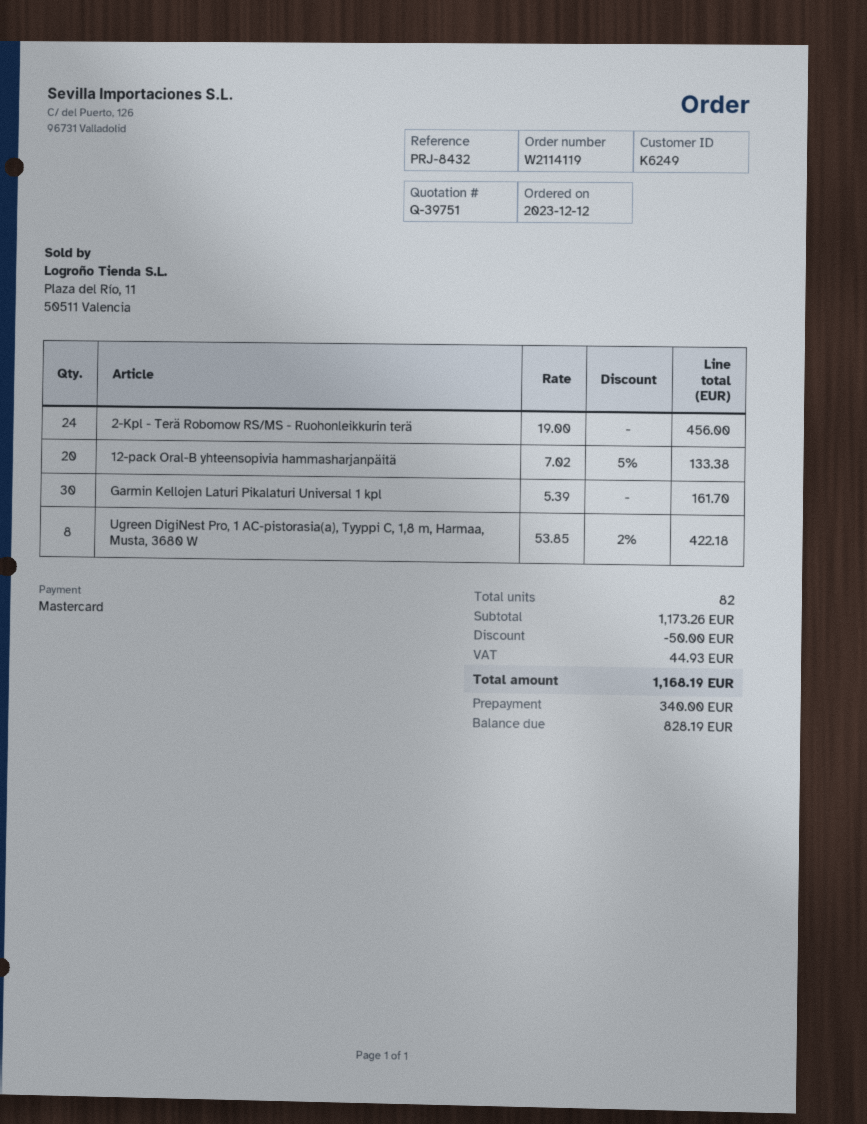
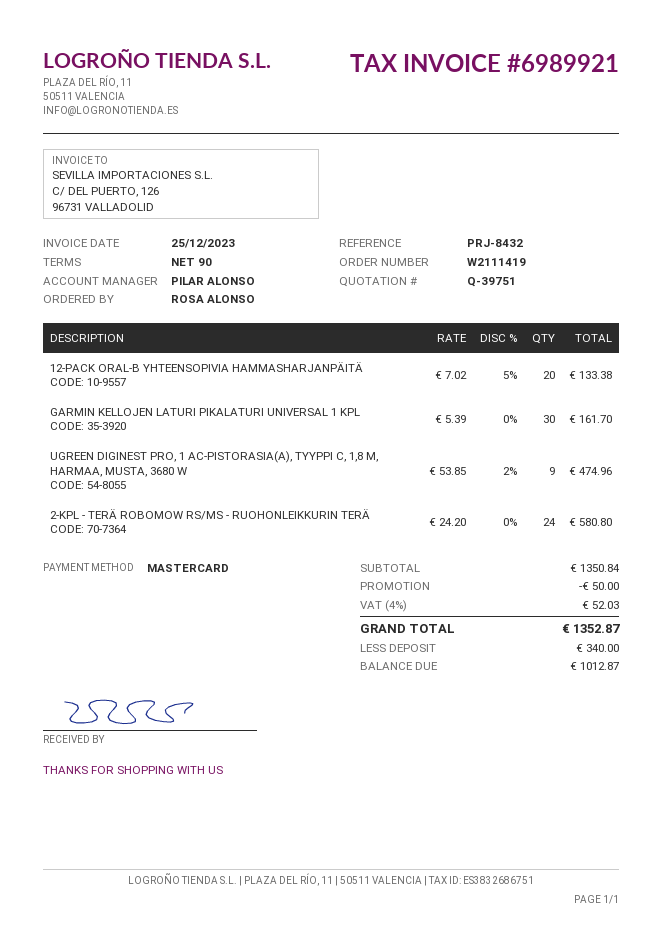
order number: W2114119 -> W2111419
2-Kpl - Terä Robomow RS/MS - Ruohonleikkurin terä: 24 x 19.00 = 456.00 -> 24 x 24.20 = 580.80
Ugreen DigiNest Pro, 1 AC-pistorasia(a), Tyyppi C, 1,8 m, Harmaa, Musta, 3680 W: 8 x 53.85 - 2% = 422.18 -> 9 x 53.85 - 2% = 474.96
subtotal: 1173.26 -> 1350.84
tax: 44.93 -> 52.03
total: 1168.19 -> 1352.87
balance: 828.19 -> 1012.87

